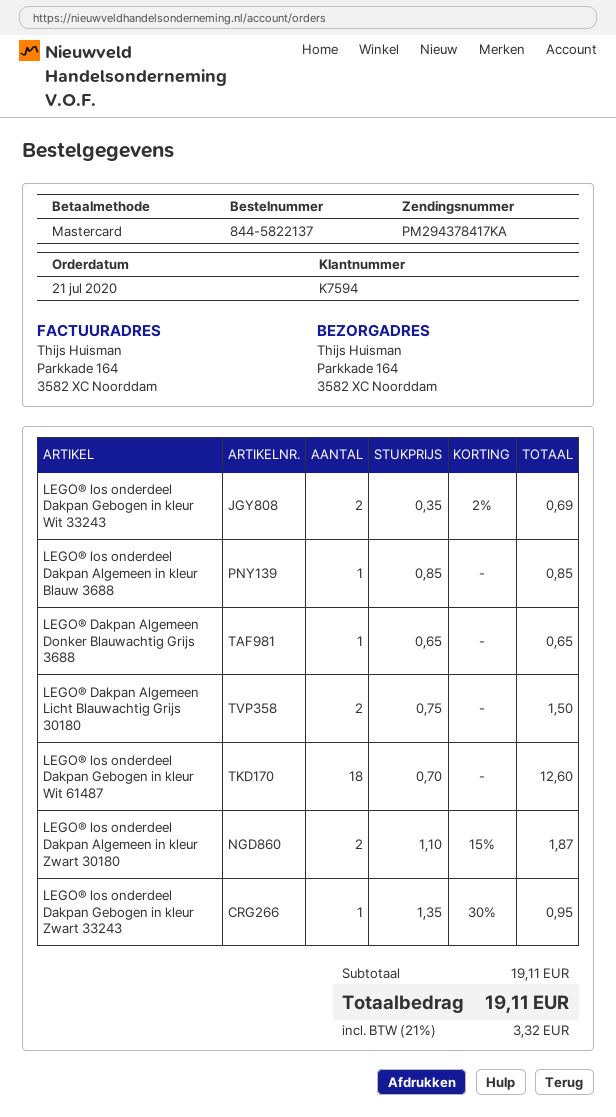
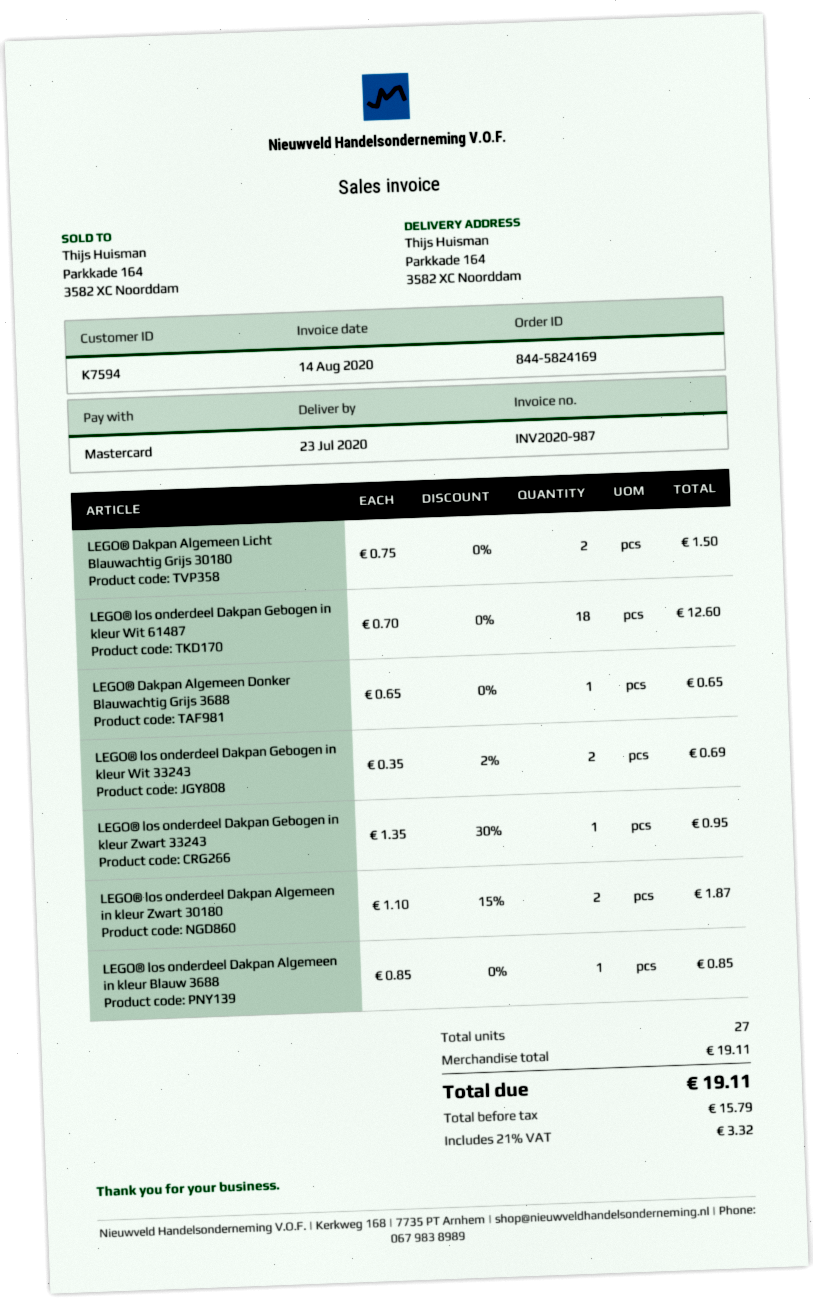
order number: 844-5822137 -> 844-5824169

